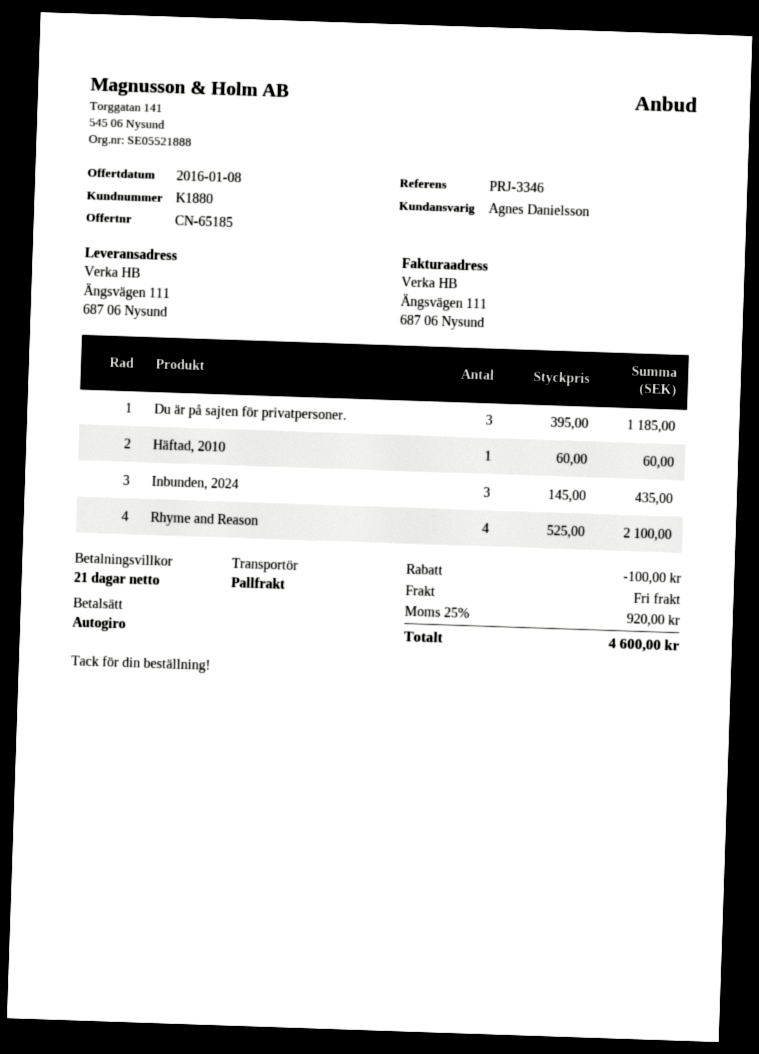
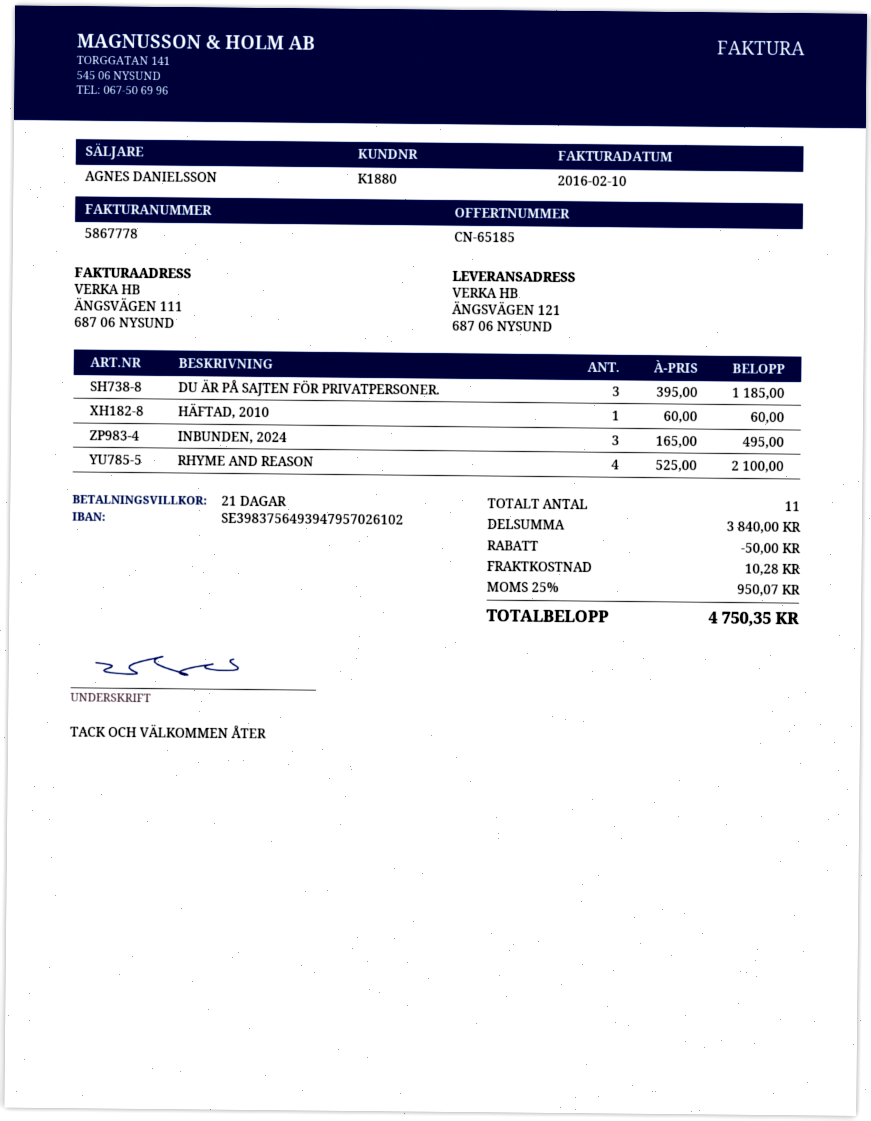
ship to: Ängsvägen 111, 687 06 Nysund -> ÄNGSVÄGEN 121, 687 06 NYSUND
Inbunden, 2024: 3 x 145.00 = 435.00 -> 3 x 165.00 = 495.00
discount: 100.00 -> 50.00
shipping: 0.00 -> 10.28
tax: 25% = 920.00 -> 25% = 950.07
total: 4600.00 -> 4750.35

